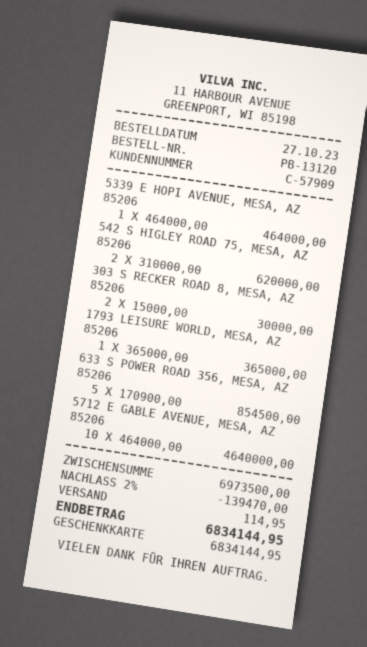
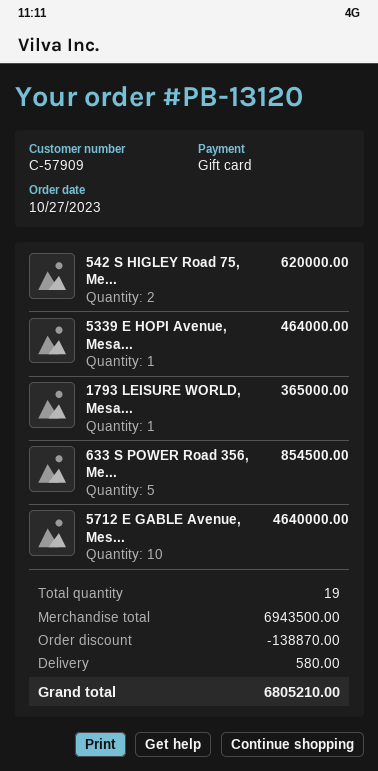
303 S RECKER ROAD 8, MESA, AZ 85206: 2 for 30000.00 -> none
subtotal: 6973500.00 -> 6943500.00
discount: 139470.00 -> 138870.00
shipping: 114.95 -> 580.00
total: 6834144.95 -> 6805210.00

